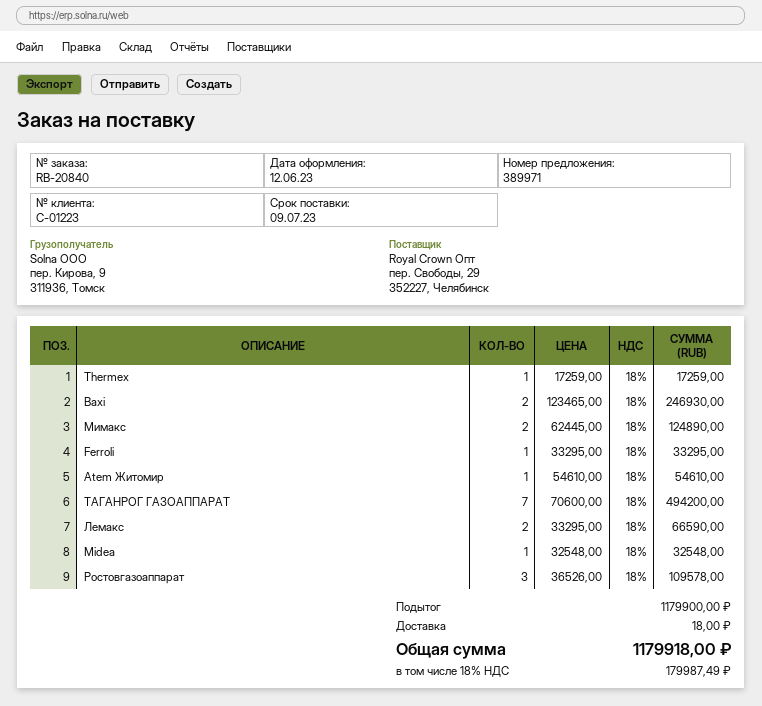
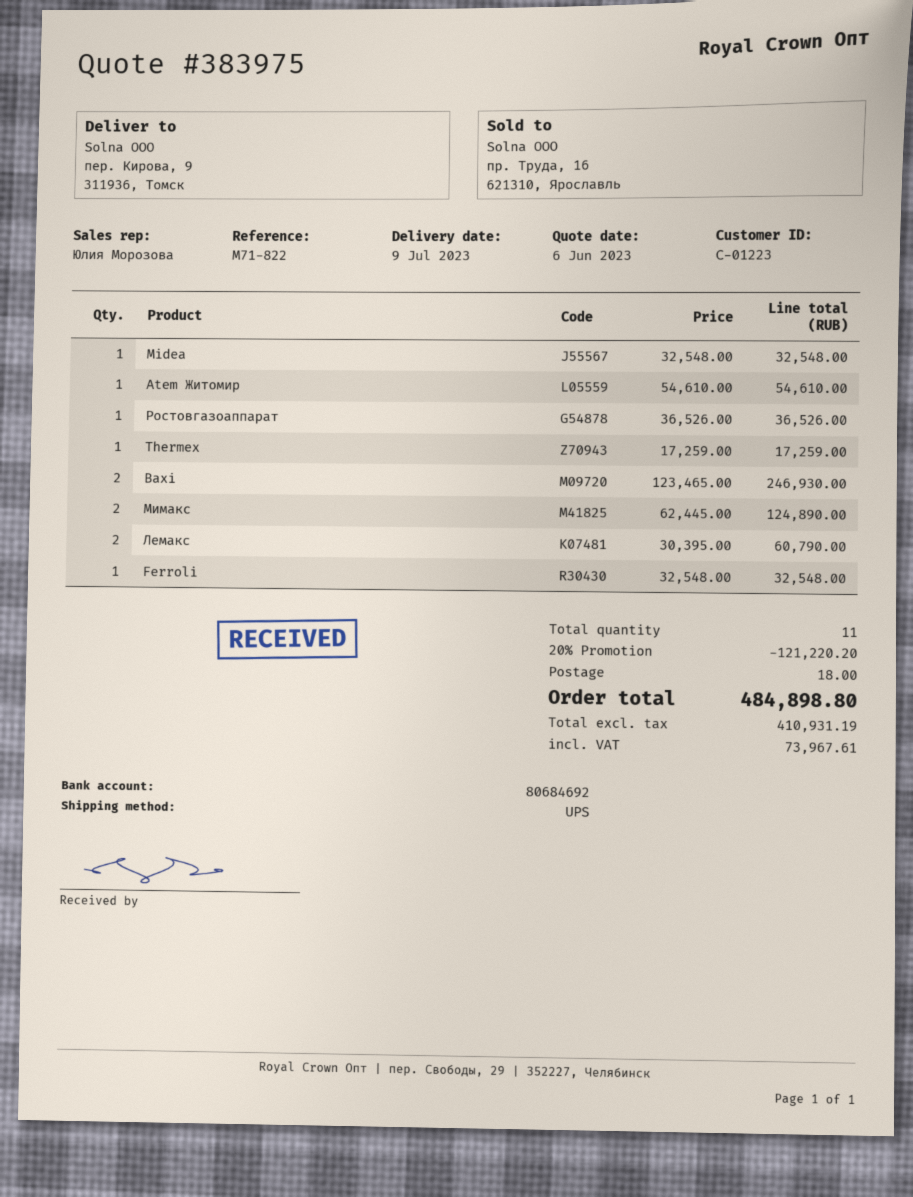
quote number: 389971 -> 383975
Ferroli: 1 x 33295.00 = 33295.00 -> 1 x 32548.00 = 32548.00
ТАГАНРОГ ГАЗОАППАРАТ: 7 x 70600.00 = 494200.00 -> none
Лемакс: 2 x 33295.00 = 66590.00 -> 2 x 30395.00 = 60790.00
Ростовгазоаппарат: 3 x 36526.00 = 109578.00 -> 1 x 36526.00 = 36526.00
discount: none -> 20% = 121220.20
tax: 179987.49 -> 73967.61
total: 1179918.00 -> 484898.80

